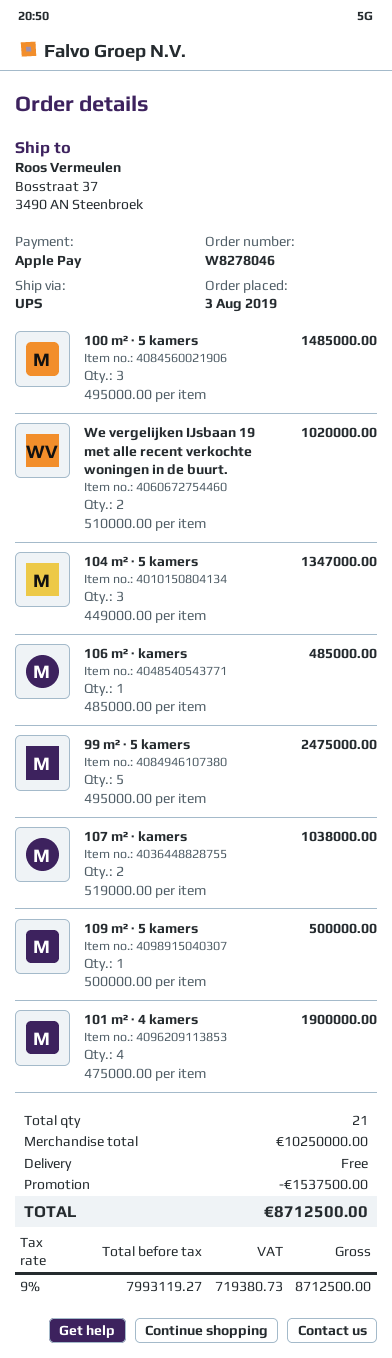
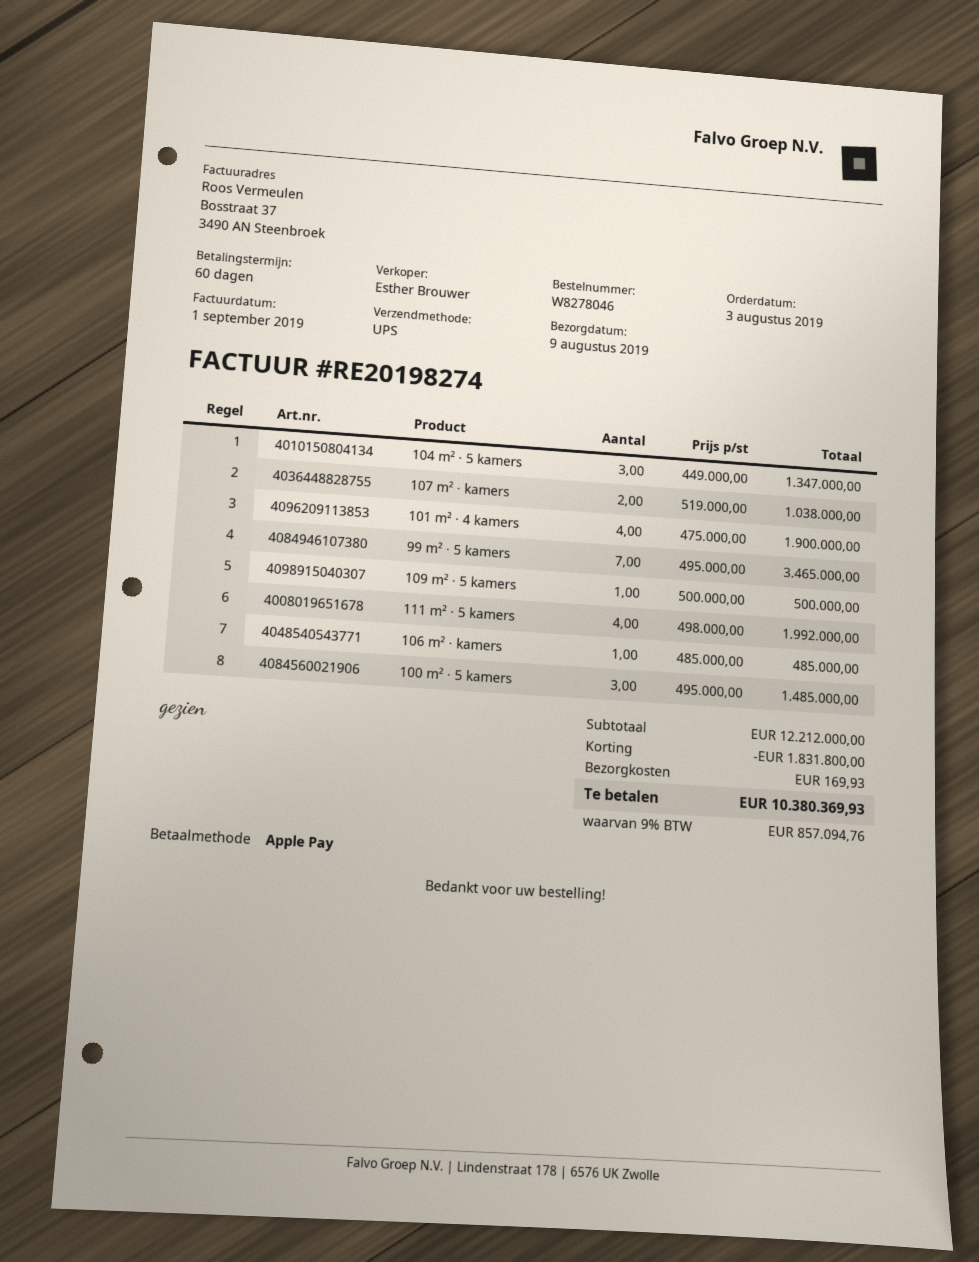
We vergelijken IJsbaan 19 met alle recent verkochte woningen in de buurt.: 2 x 510000.00 = 1020000.00 -> none
99 m² · 5 kamers: 5 x 495000.00 = 2475000.00 -> 7 x 495000.00 = 3465000.00
111 m² · 5 kamers: none -> 4 x 498000.00 = 1992000.00
subtotal: 10250000.00 -> 12212000.00
discount: 1537500.00 -> 1831800.00
shipping: 0.00 -> 169.93
tax: 9% = 719380.73 -> 9% = 857094.76
total: 8712500.00 -> 10380369.93

